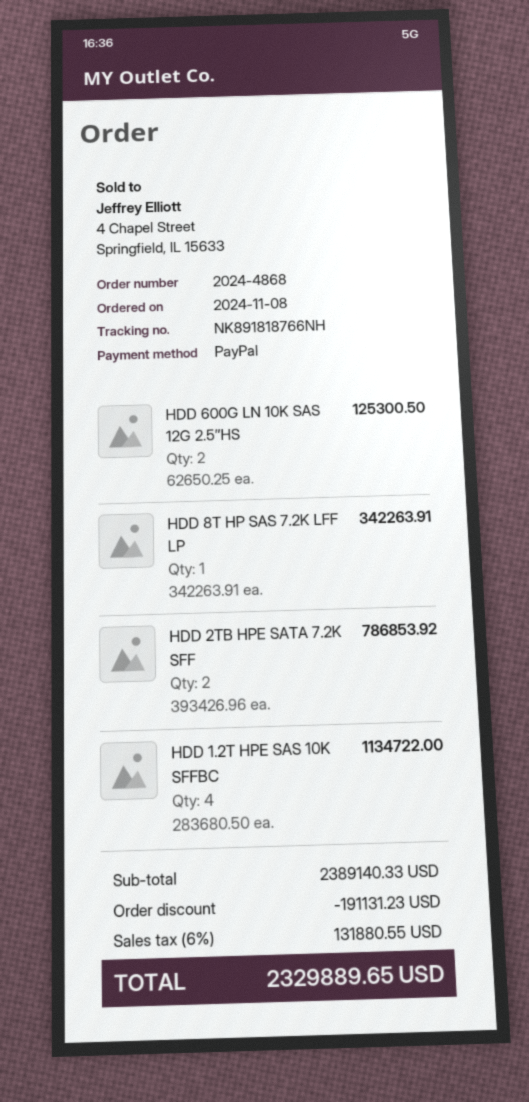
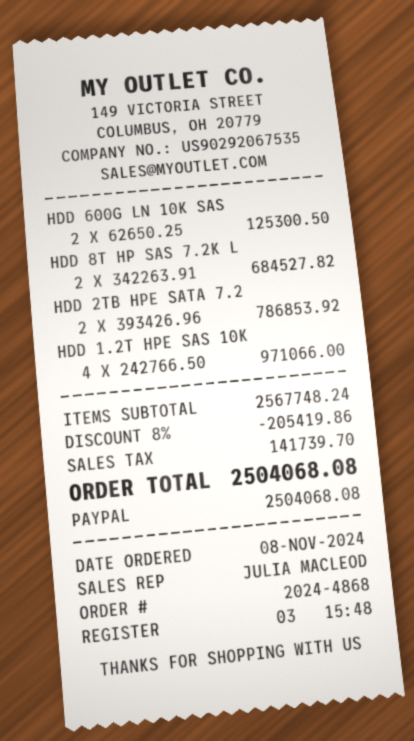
HDD 8T HP SAS 7.2K LFF LP: 1 x 342263.91 = 342263.91 -> 2 x 342263.91 = 684527.82
HDD 1.2T HPE SAS 10K SFFBC: 4 x 283680.50 = 1134722.00 -> 4 x 242766.50 = 971066.00
subtotal: 2389140.33 -> 2567748.24
discount: 191131.23 -> 205419.86
tax: 131880.55 -> 141739.70
total: 2329889.65 -> 2504068.08

